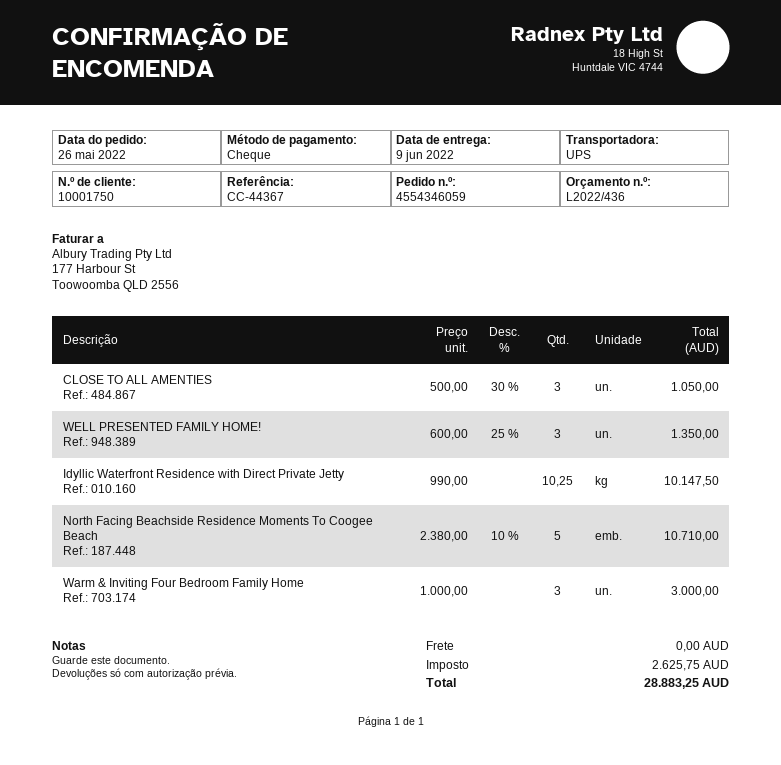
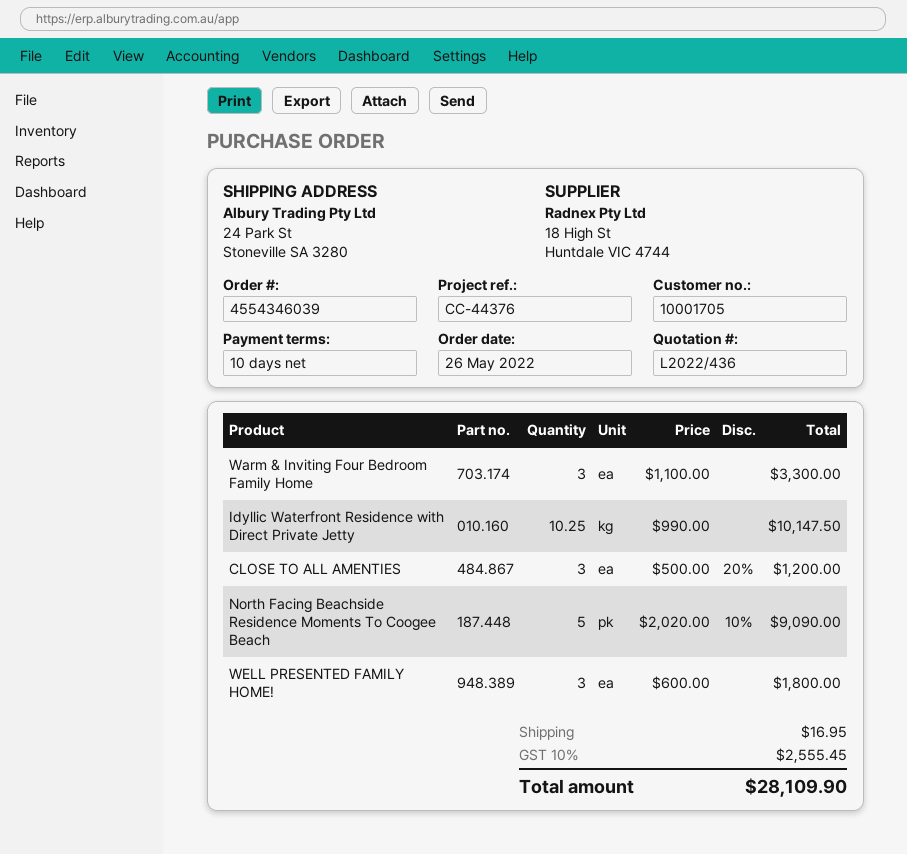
order number: 4554346059 -> 4554346039
customer number: 10001750 -> 10001705
reference: CC-44367 -> CC-44376
CLOSE TO ALL AMENTIES: 3 x 500.00 - 30% = 1050.00 -> 3 x 500.00 - 20% = 1200.00
WELL PRESENTED FAMILY HOME!: 3 x 600.00 - 25% = 1350.00 -> 3 x 600.00 = 1800.00
North Facing Beachside Residence Moments To Coogee Beach: 5 x 2380.00 - 10% = 10710.00 -> 5 x 2020.00 - 10% = 9090.00
Warm & Inviting Four Bedroom Family Home: 3 x 1000.00 = 3000.00 -> 3 x 1100.00 = 3300.00
shipping: 0.00 -> 16.95
tax: 2625.75 -> 2555.45
total: 28883.25 -> 28109.90

